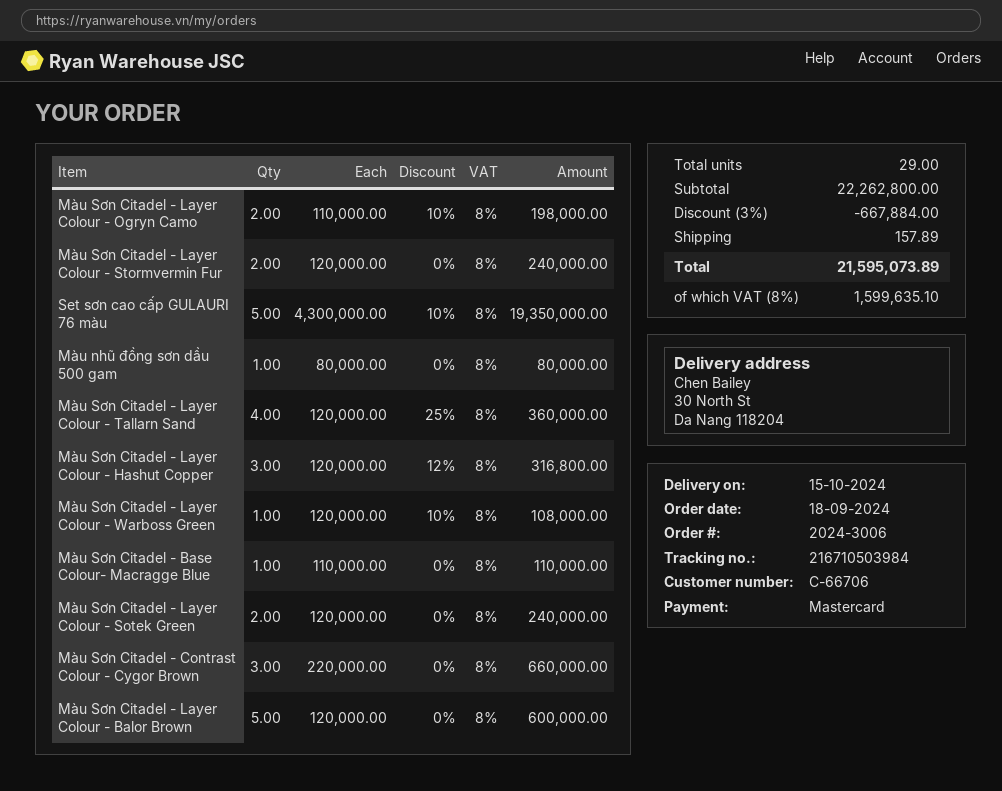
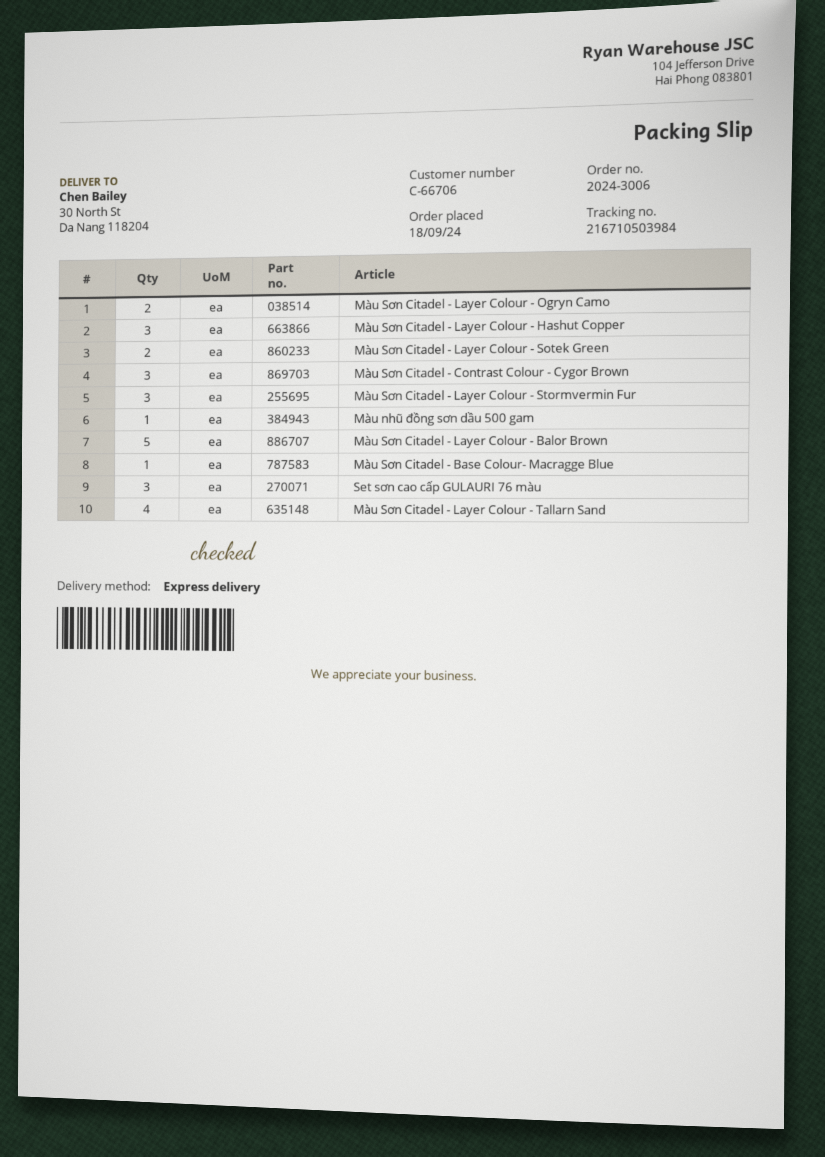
Màu Sơn Citadel - Layer Colour - Stormvermin Fur: 2 -> 3
Set sơn cao cấp GULAURI 76 màu: 5 -> 3
Màu Sơn Citadel - Layer Colour - Warboss Green: 1 -> none

